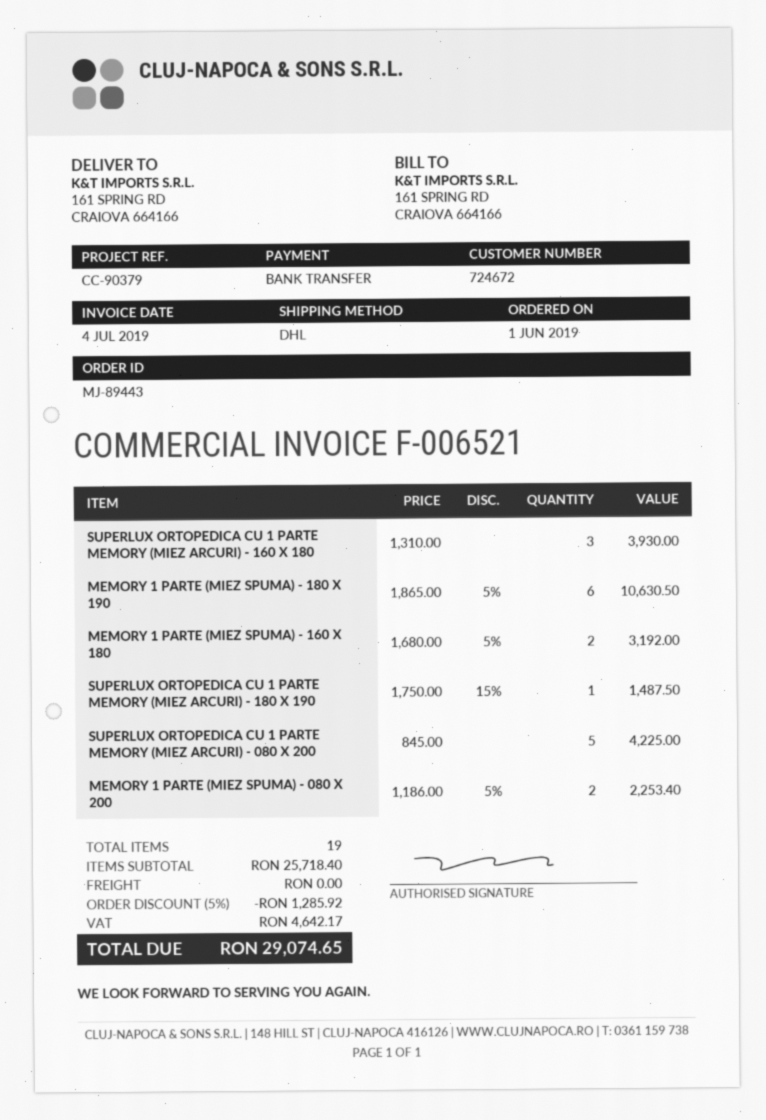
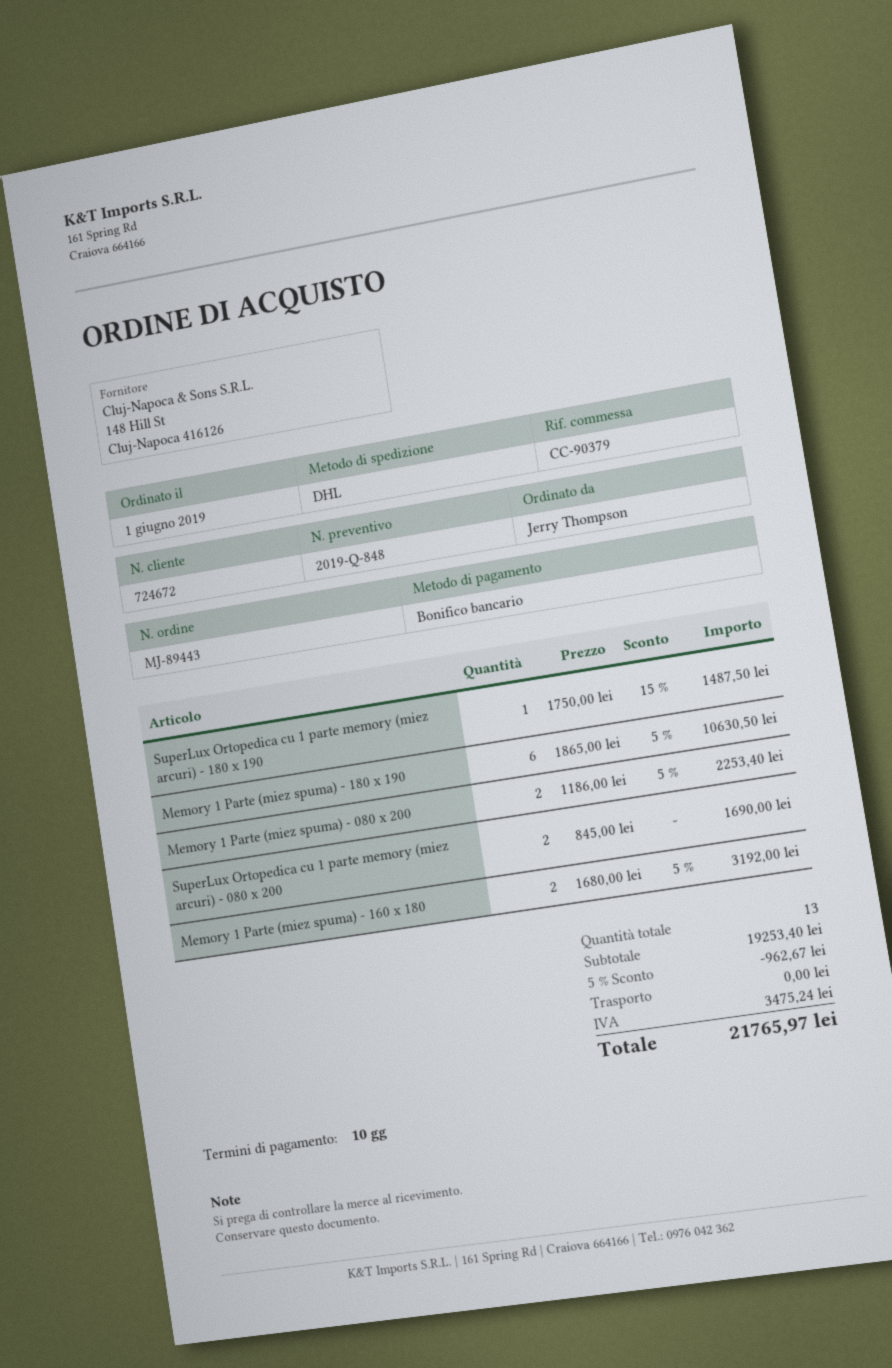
SUPERLUX ORTOPEDICA CU 1 PARTE MEMORY (MIEZ ARCURI) - 160 X 180: 3 x 1310.00 = 3930.00 -> none
SUPERLUX ORTOPEDICA CU 1 PARTE MEMORY (MIEZ ARCURI) - 080 X 200: 5 x 845.00 = 4225.00 -> 2 x 845.00 = 1690.00
total quantity: 19 -> 13
subtotal: 25718.40 -> 19253.40
discount: 5% = 1285.92 -> 5% = 962.67
tax: 4642.17 -> 3475.24
total: 29074.65 -> 21765.97

